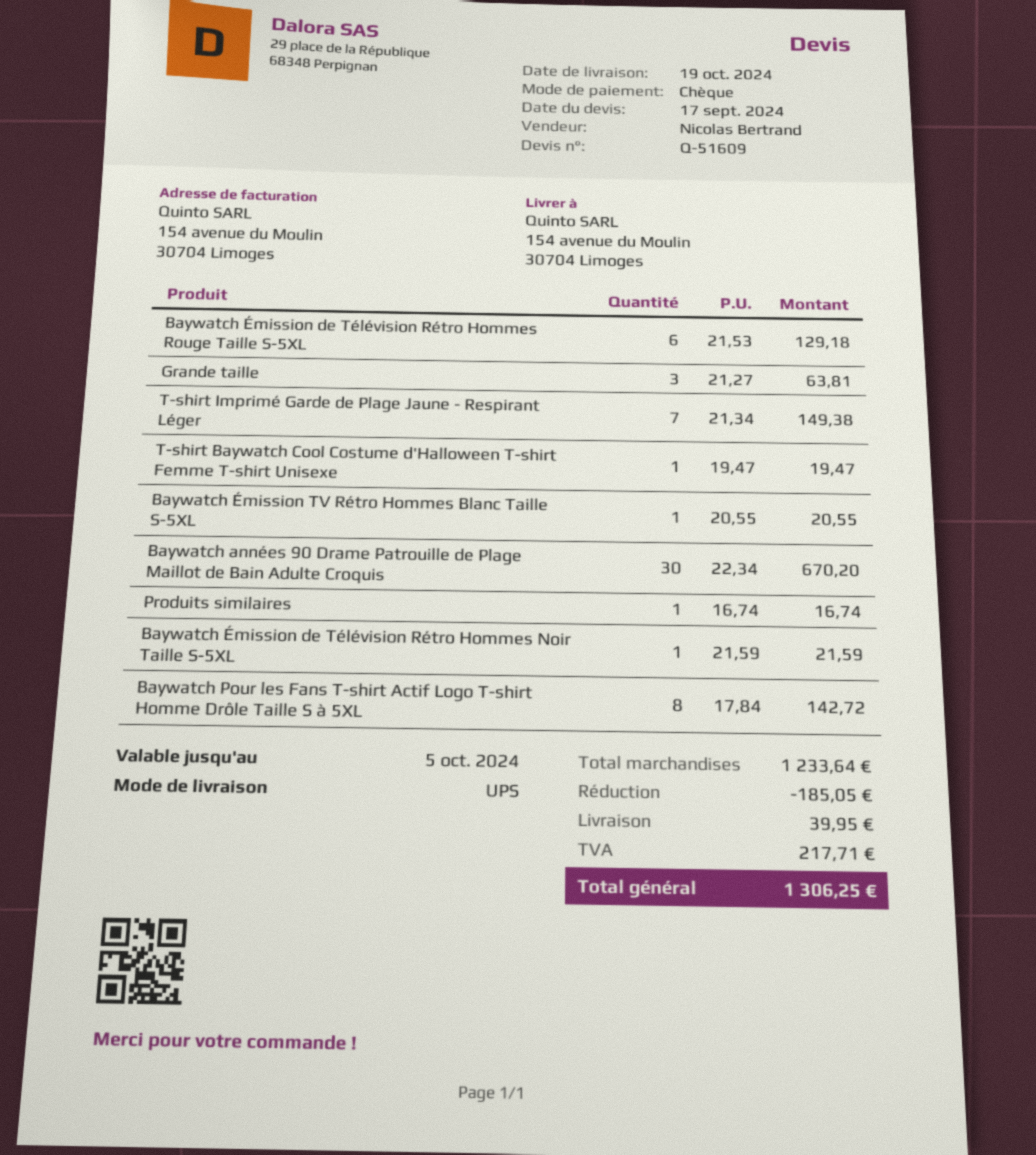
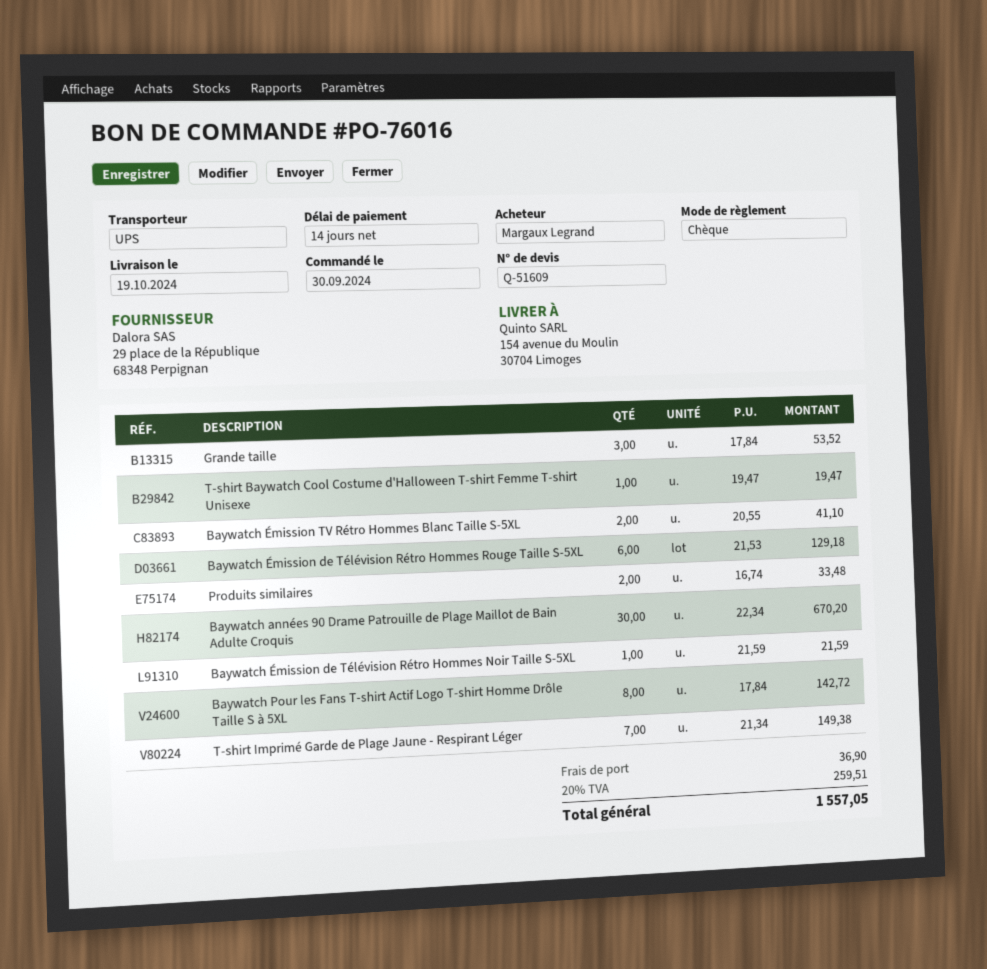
Grande taille: 3 x 21.27 = 63.81 -> 3 x 17.84 = 53.52
Baywatch Émission TV Rétro Hommes Blanc Taille S-5XL: 1 x 20.55 = 20.55 -> 2 x 20.55 = 41.10
Produits similaires: 1 x 16.74 = 16.74 -> 2 x 16.74 = 33.48
discount: 185.05 -> none
shipping: 39.95 -> 36.90
tax: 217.71 -> 259.51
total: 1306.25 -> 1557.05

